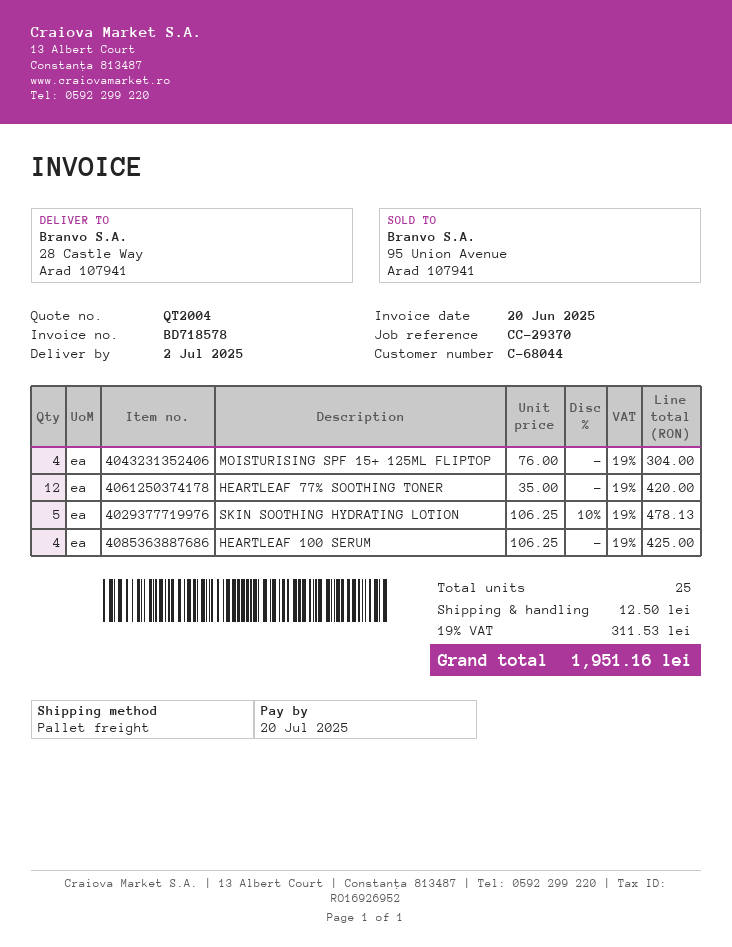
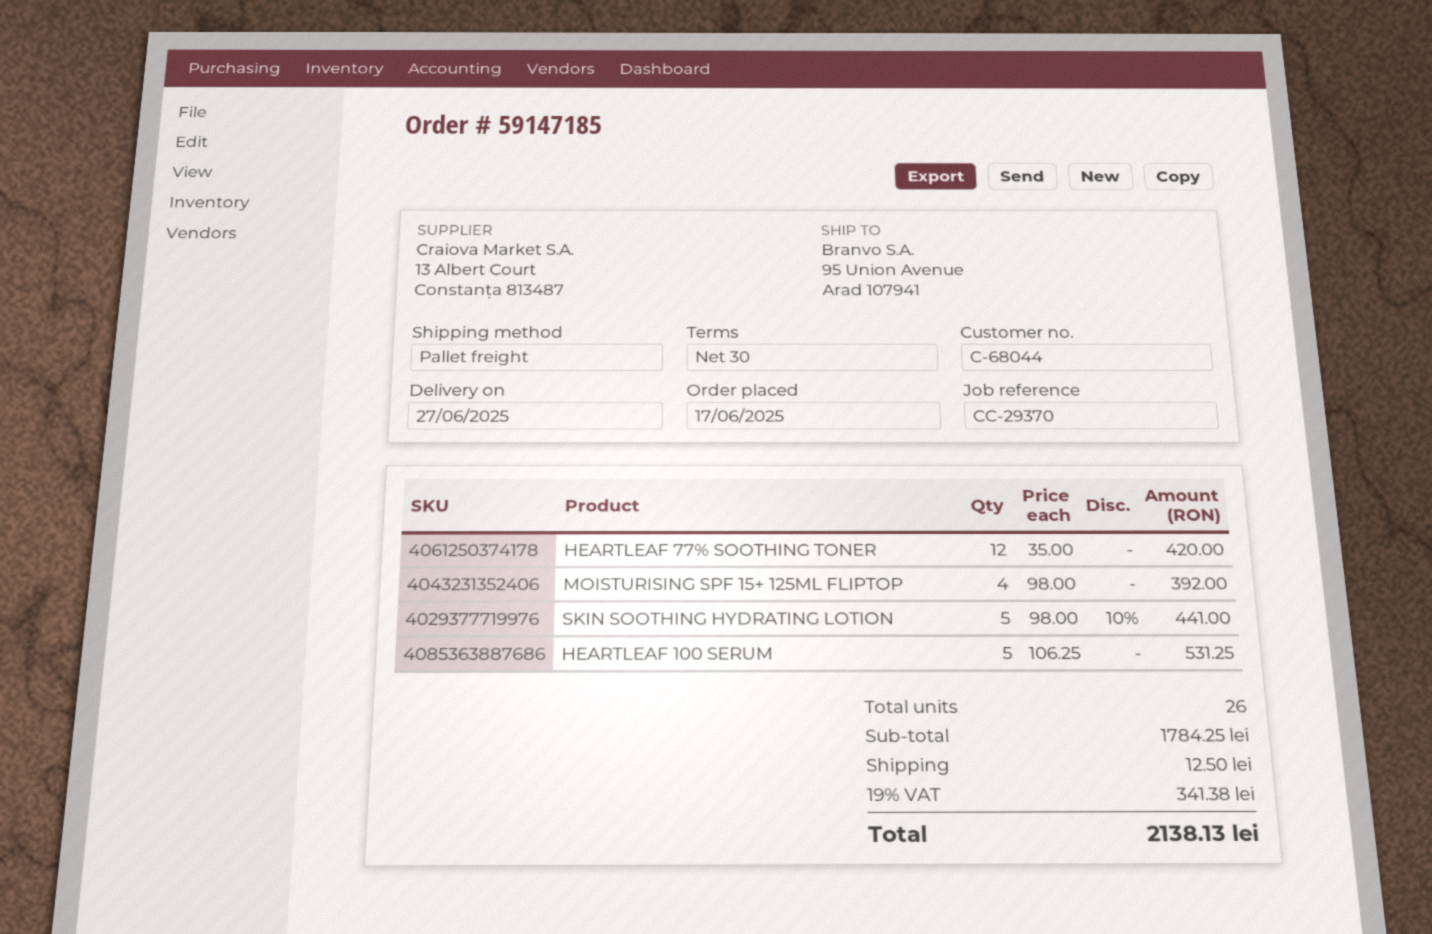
delivery date: 2025-07-02 -> 2025-06-27
ship to: 28 Castle Way, Arad 107941 -> 95 Union Avenue, Arad 107941
MOISTURISING SPF 15+ 125ML FLIPTOP: 4 x 76.00 = 304.00 -> 4 x 98.00 = 392.00
SKIN SOOTHING HYDRATING LOTION: 5 x 106.25 - 10% = 478.13 -> 5 x 98.00 - 10% = 441.00
HEARTLEAF 100 SERUM: 4 x 106.25 = 425.00 -> 5 x 106.25 = 531.25
total quantity: 25 -> 26
tax: 19% = 311.53 -> 19% = 341.38
total: 1951.16 -> 2138.13

